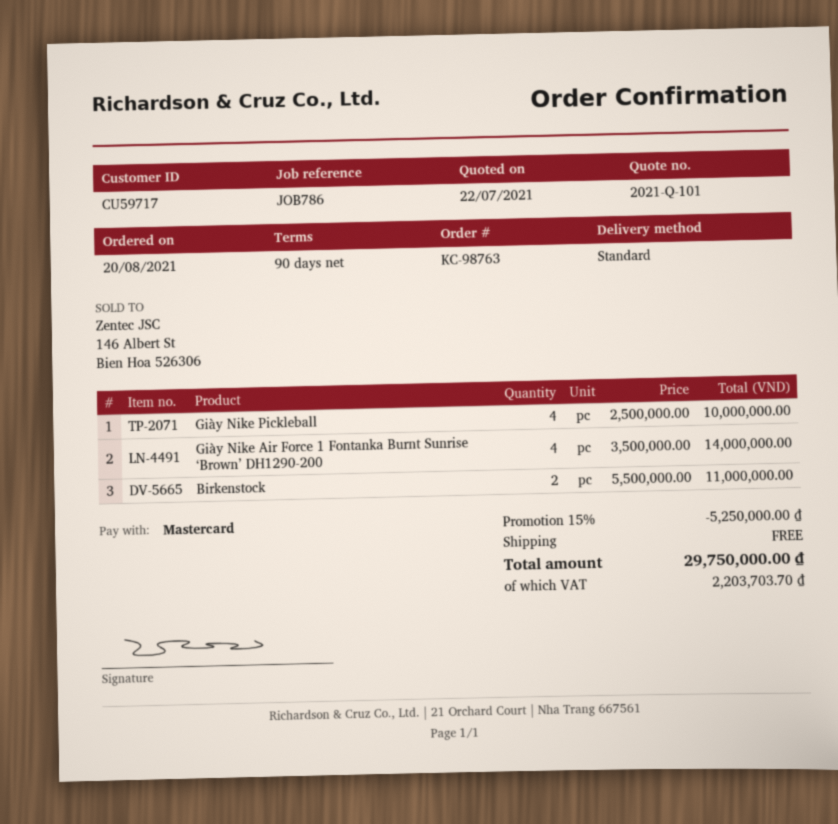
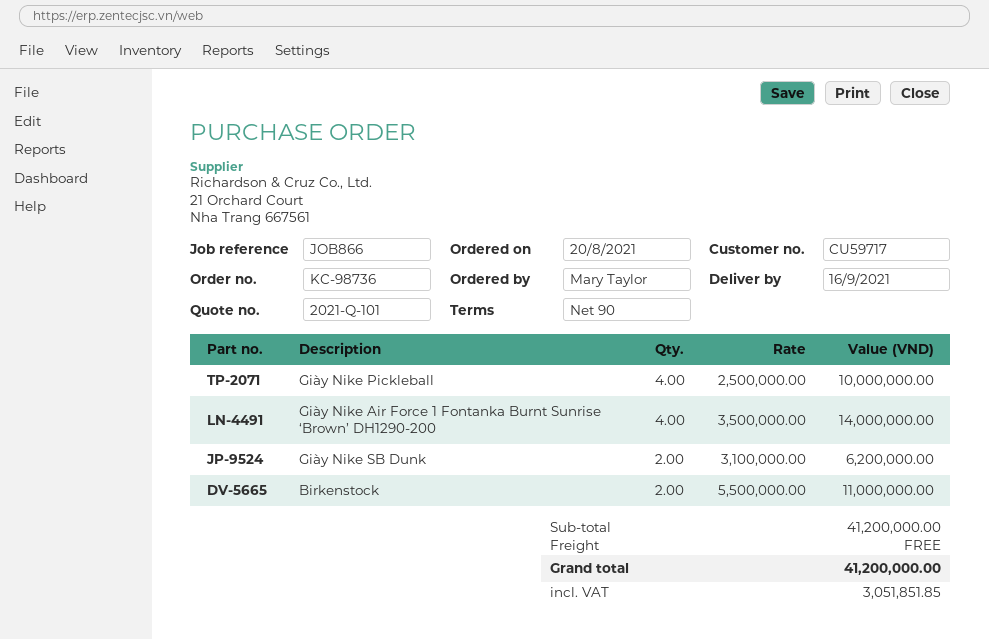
order number: KC-98763 -> KC-98736
reference: JOB786 -> JOB866
Giày Nike SB Dunk: none -> 2 x 3100000.00 = 6200000.00
discount: 15% = 5250000.00 -> none
tax: 2203703.70 -> 3051851.85
total: 29750000.00 -> 41200000.00

